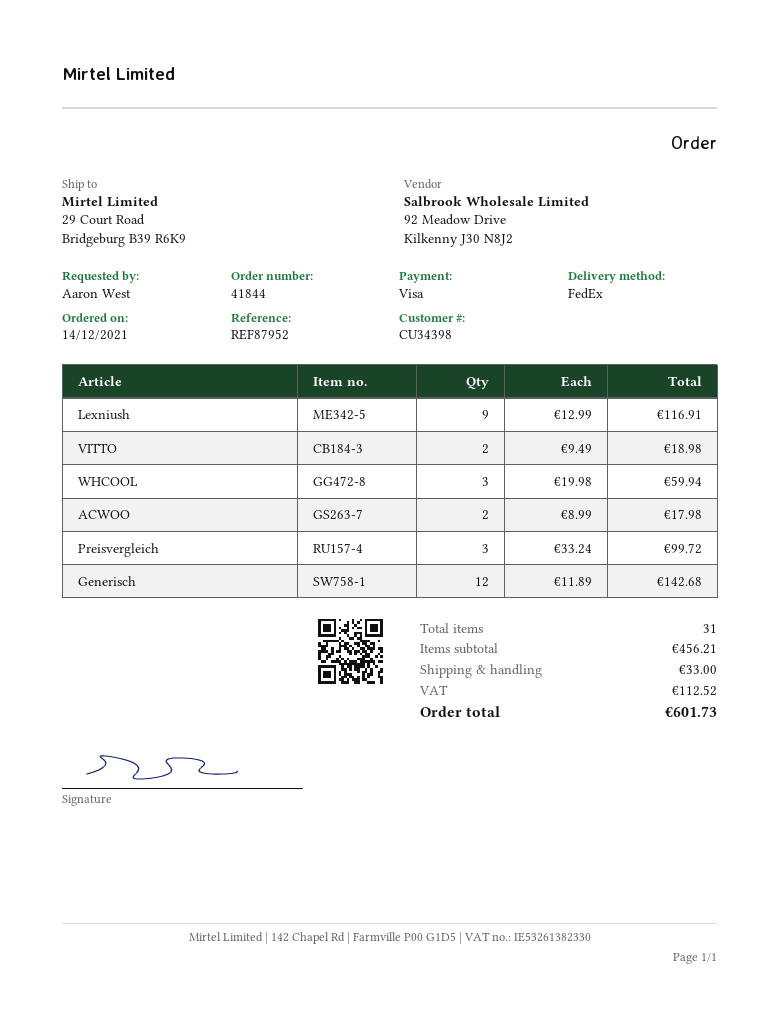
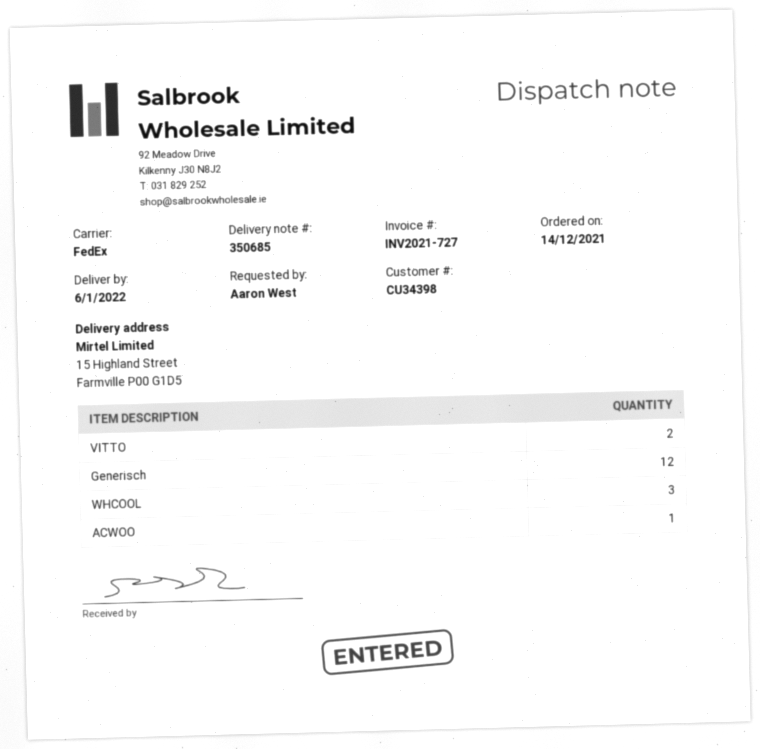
ship to: 29 Court Road, Bridgeburg B39 R6K9 -> 15 Highland Street, Farmville P00 G1D5
Lexniush: 9 -> none
ACWOO: 2 -> 1
Preisvergleich: 3 -> none

